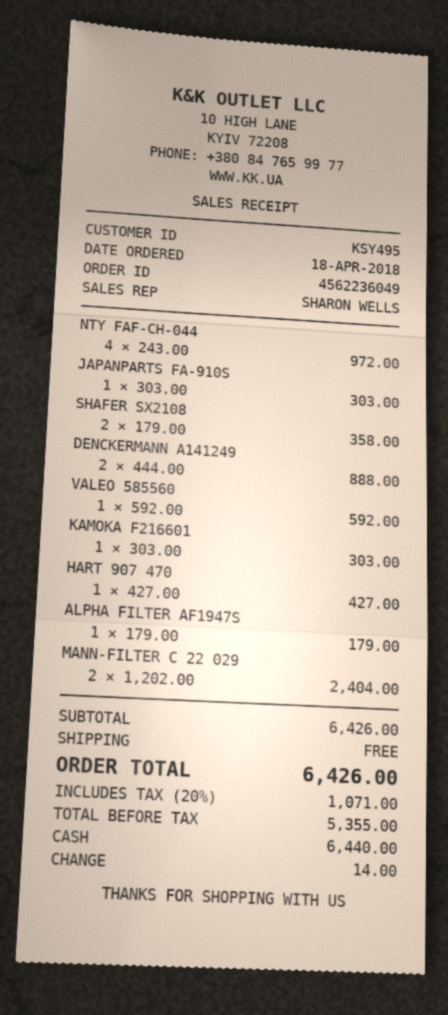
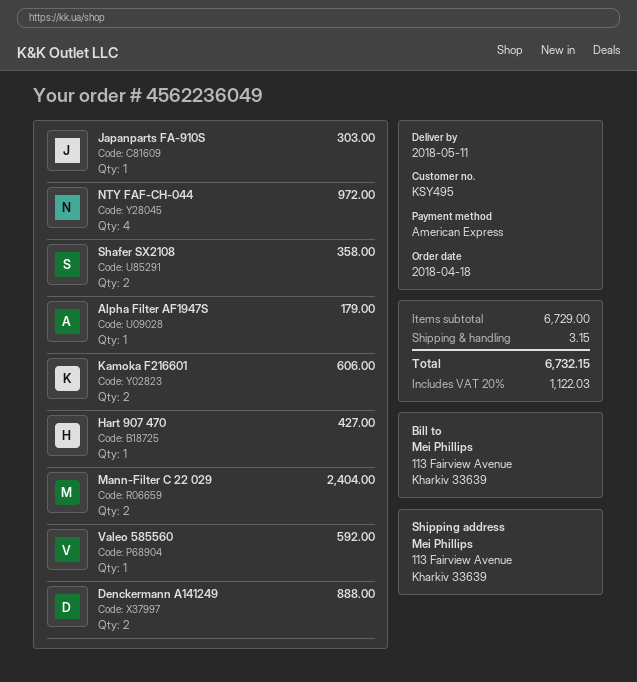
payment method: cash -> American Express
KAMOKA F216601: 1 for 303.00 -> 2 for 606.00
subtotal: 6426.00 -> 6729.00
shipping: 0.00 -> 3.15
tax: 20% = 1071.00 -> 20% = 1122.03
total: 6426.00 -> 6732.15

